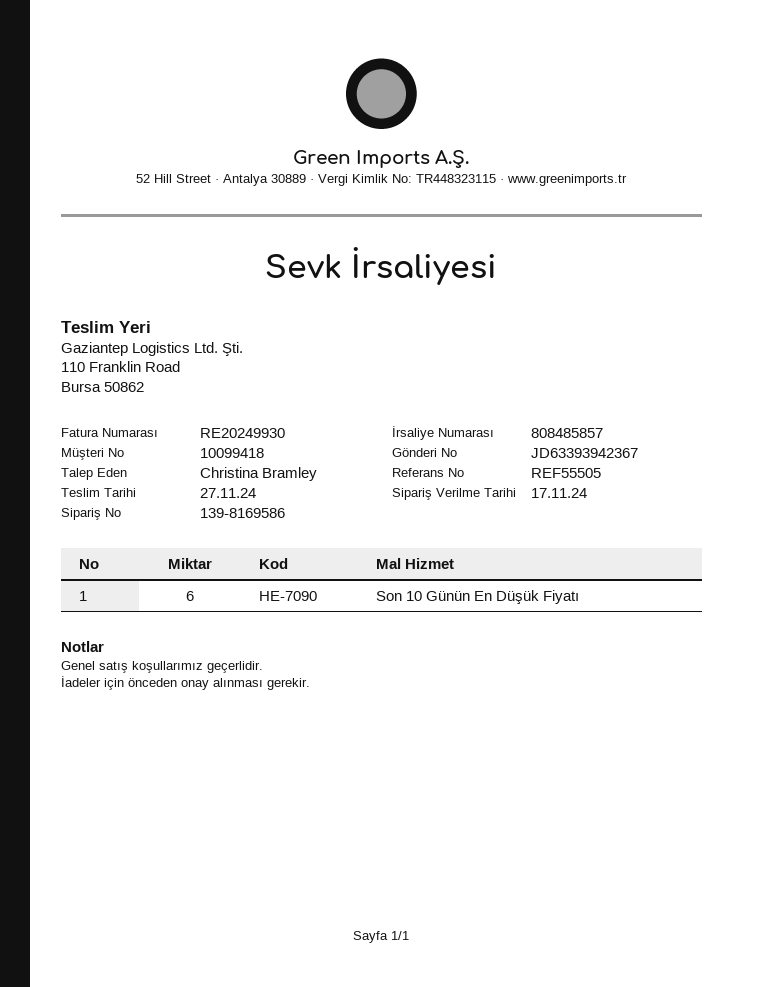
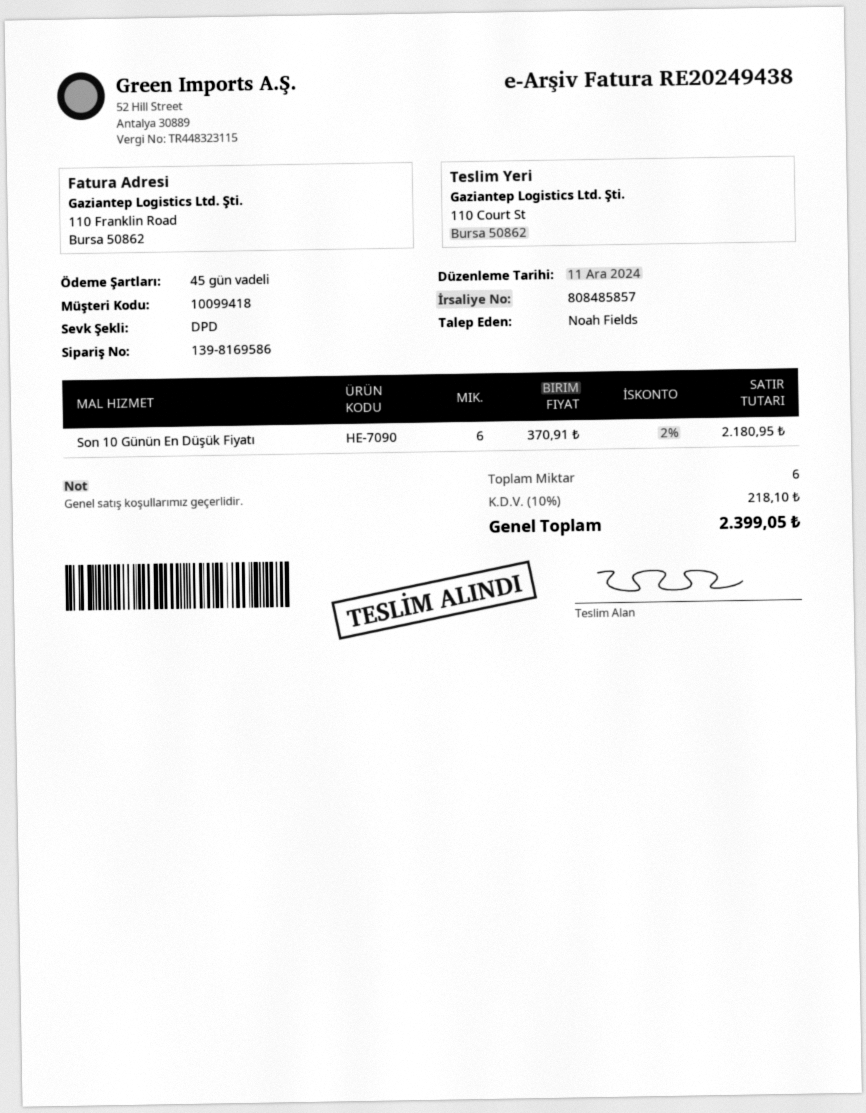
invoice number: RE20249930 -> RE20249438
ordered by: Christina Bramley -> Noah Fields
ship to: 110 Franklin Road, Bursa 50862 -> 110 Court St, Bursa 50862

